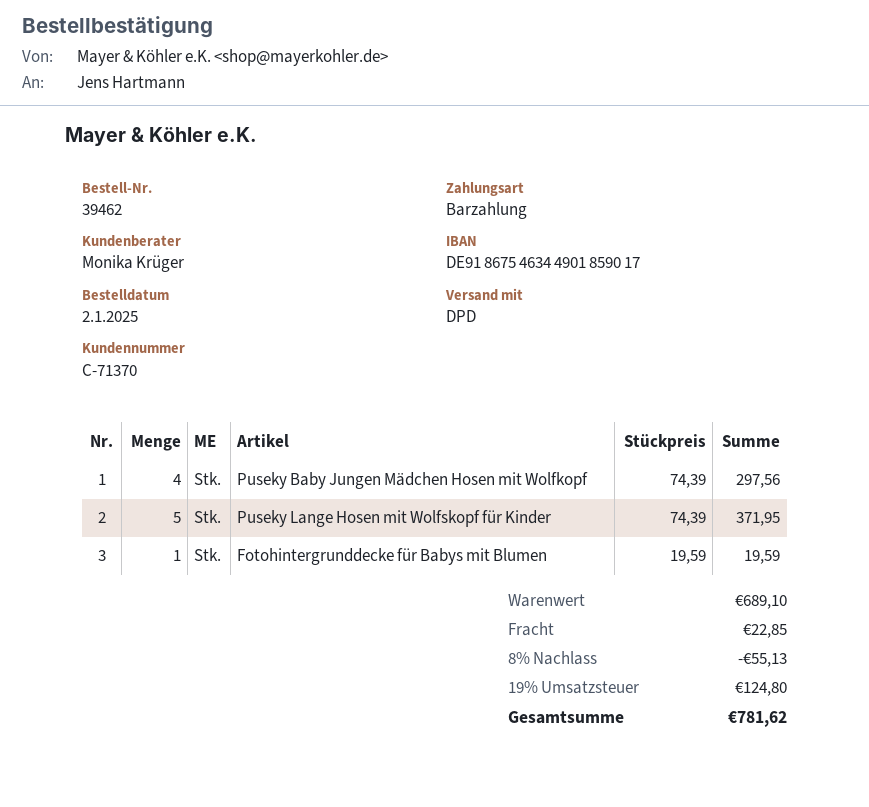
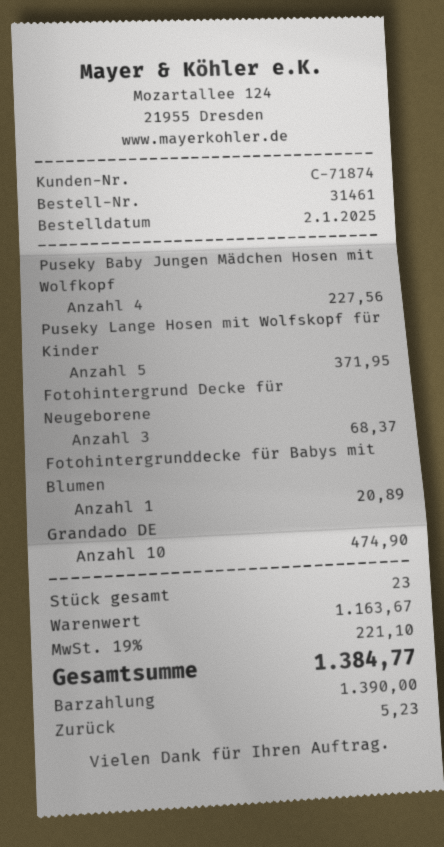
order number: 39462 -> 31461
customer number: C-71370 -> C-71874
Puseky Baby Jungen Mädchen Hosen mit Wolfkopf: 4 for 297.56 -> 4 for 227.56
Fotohintergrunddecke für Babys mit Blumen: 1 for 19.59 -> 1 for 20.89
Fotohintergrund Decke für Neugeborene: none -> 3 for 68.37
Grandado DE: none -> 10 for 474.90
subtotal: 689.10 -> 1163.67
discount: 8% = 55.13 -> none
shipping: 22.85 -> none
tax: 19% = 124.80 -> 19% = 221.10
total: 781.62 -> 1384.77

